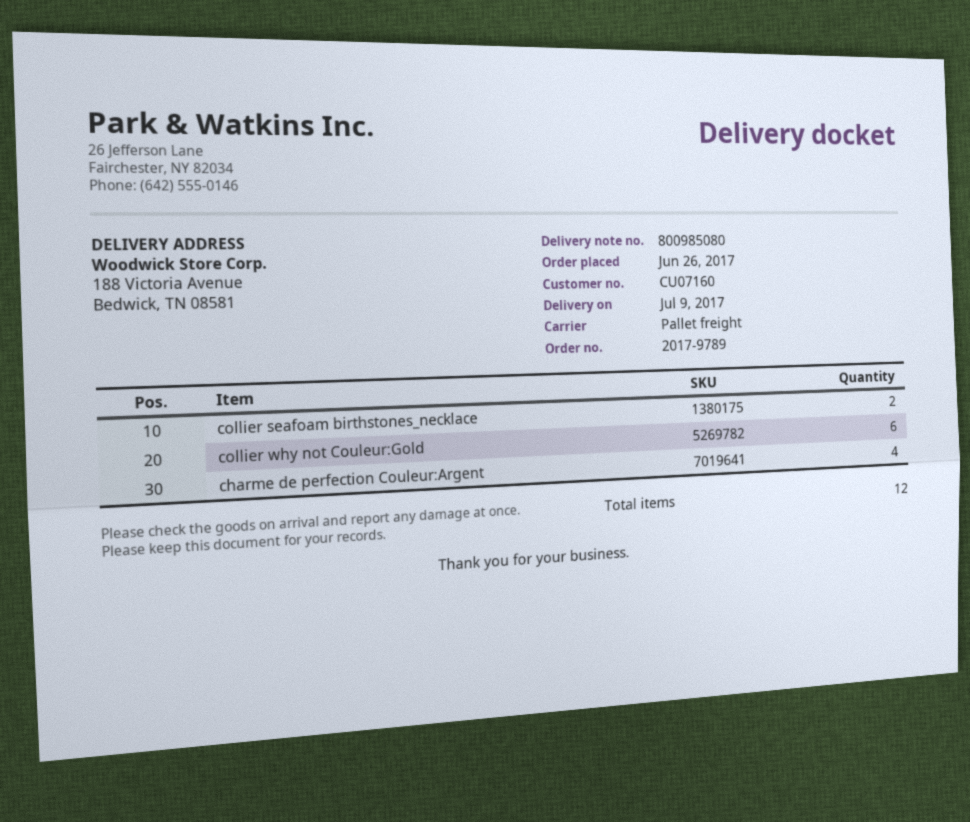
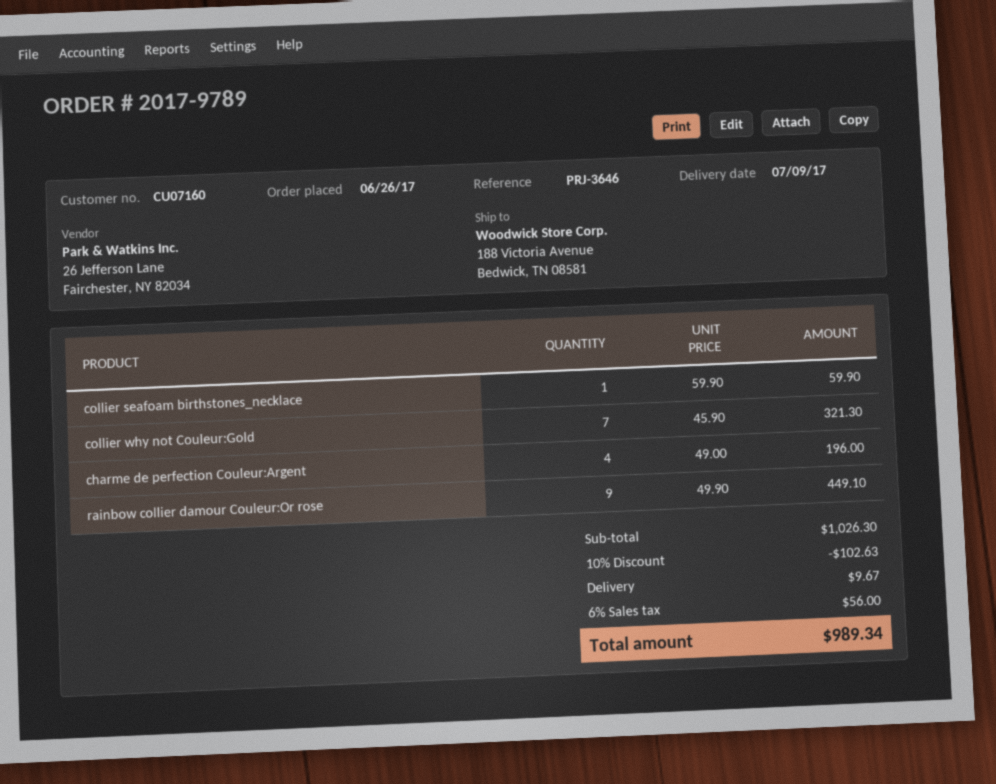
collier seafoam birthstones_necklace: 2 -> 1
collier why not Couleur:Gold: 6 -> 7
rainbow collier damour Couleur:Or rose: none -> 9

